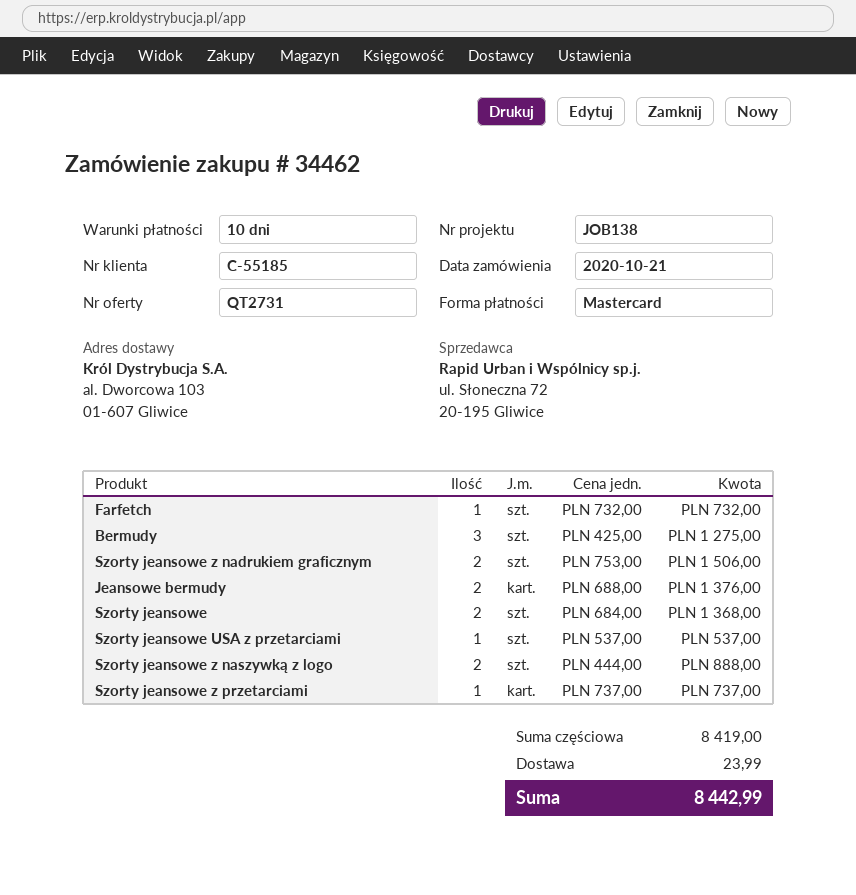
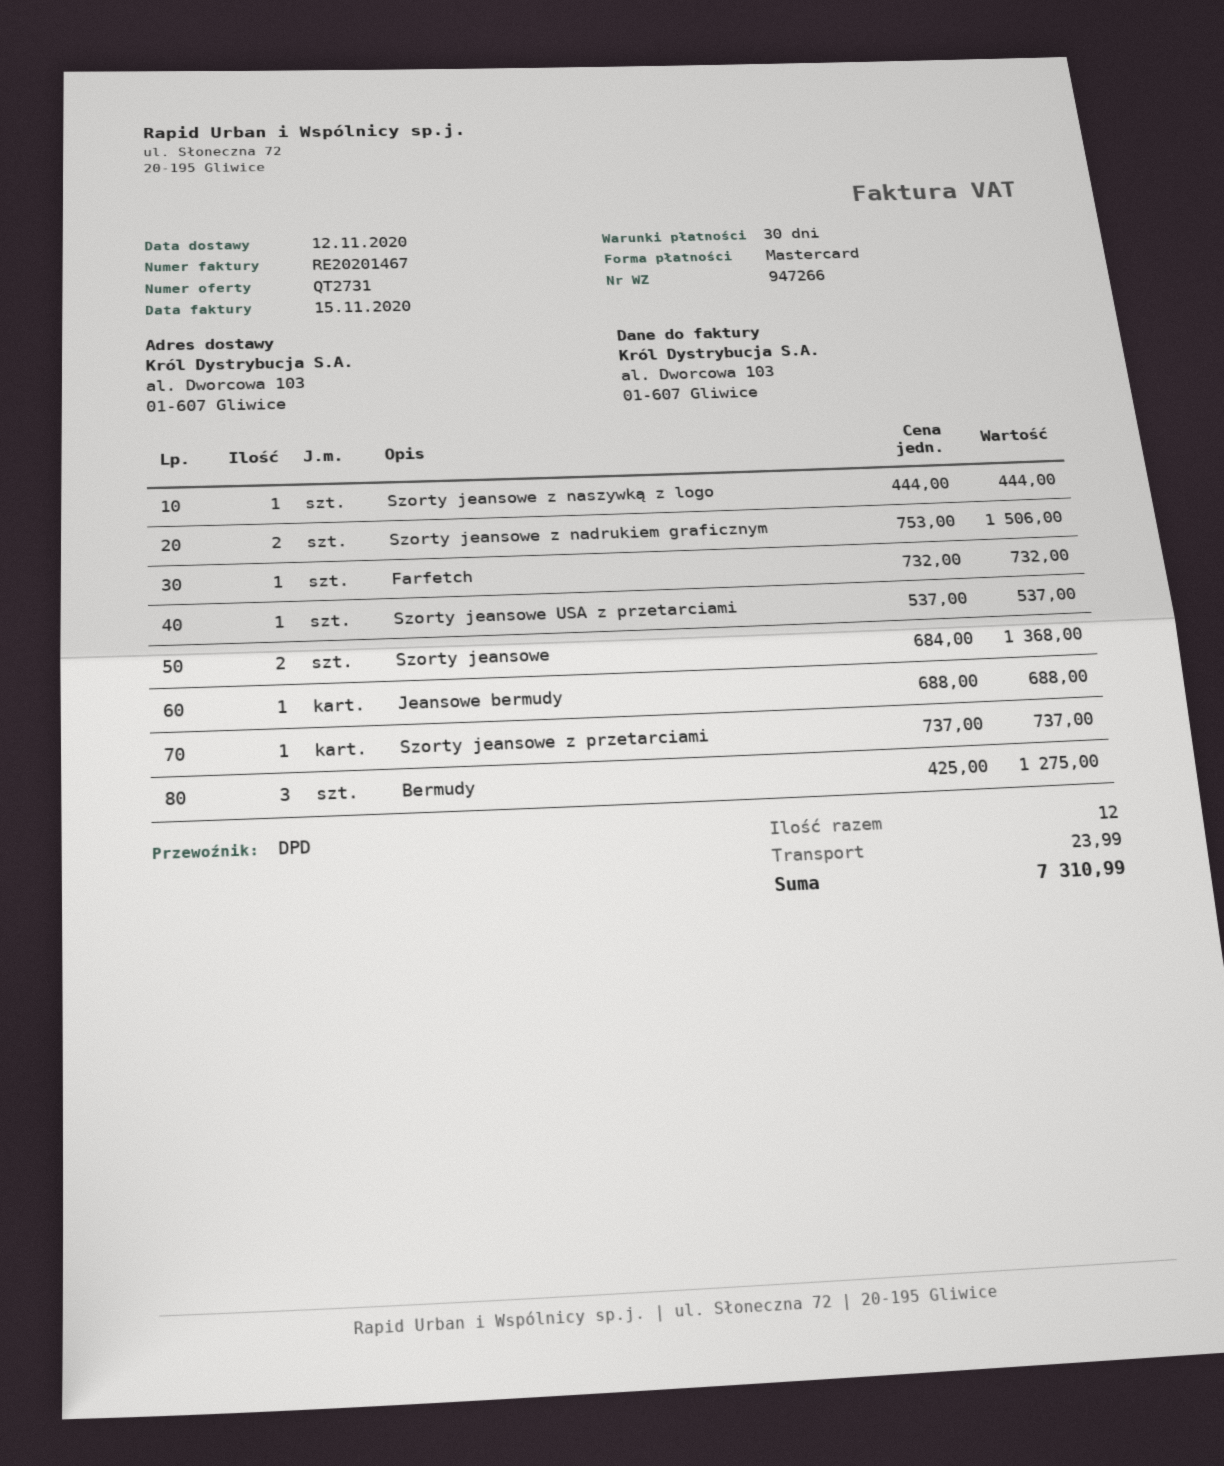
payment terms: 10 days -> 30 days
Jeansowe bermudy: 2 x 688.00 = 1376.00 -> 1 x 688.00 = 688.00
Szorty jeansowe z naszywką z logo: 2 x 444.00 = 888.00 -> 1 x 444.00 = 444.00
total: 8442.99 -> 7310.99

